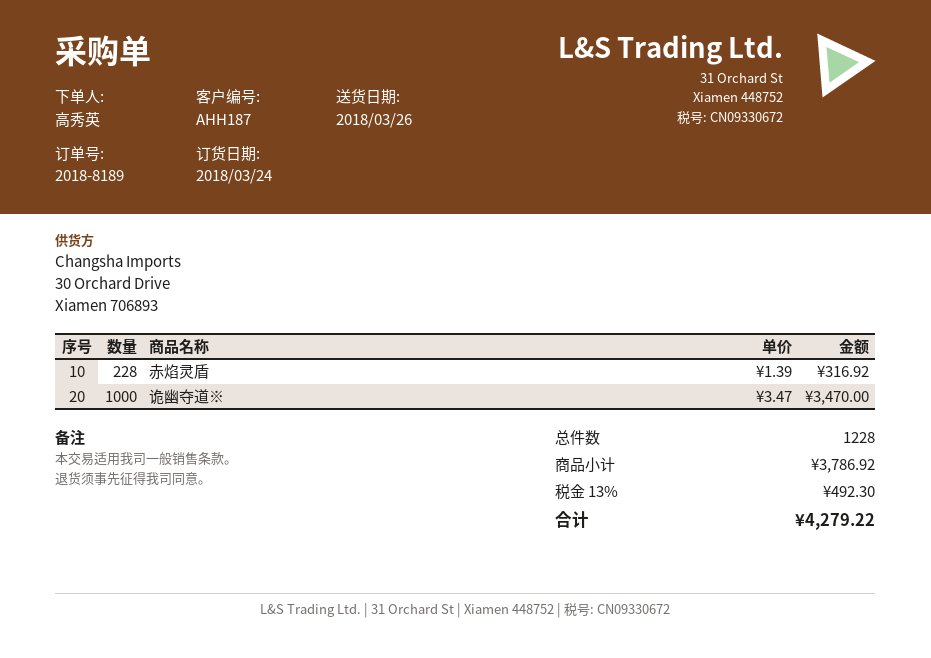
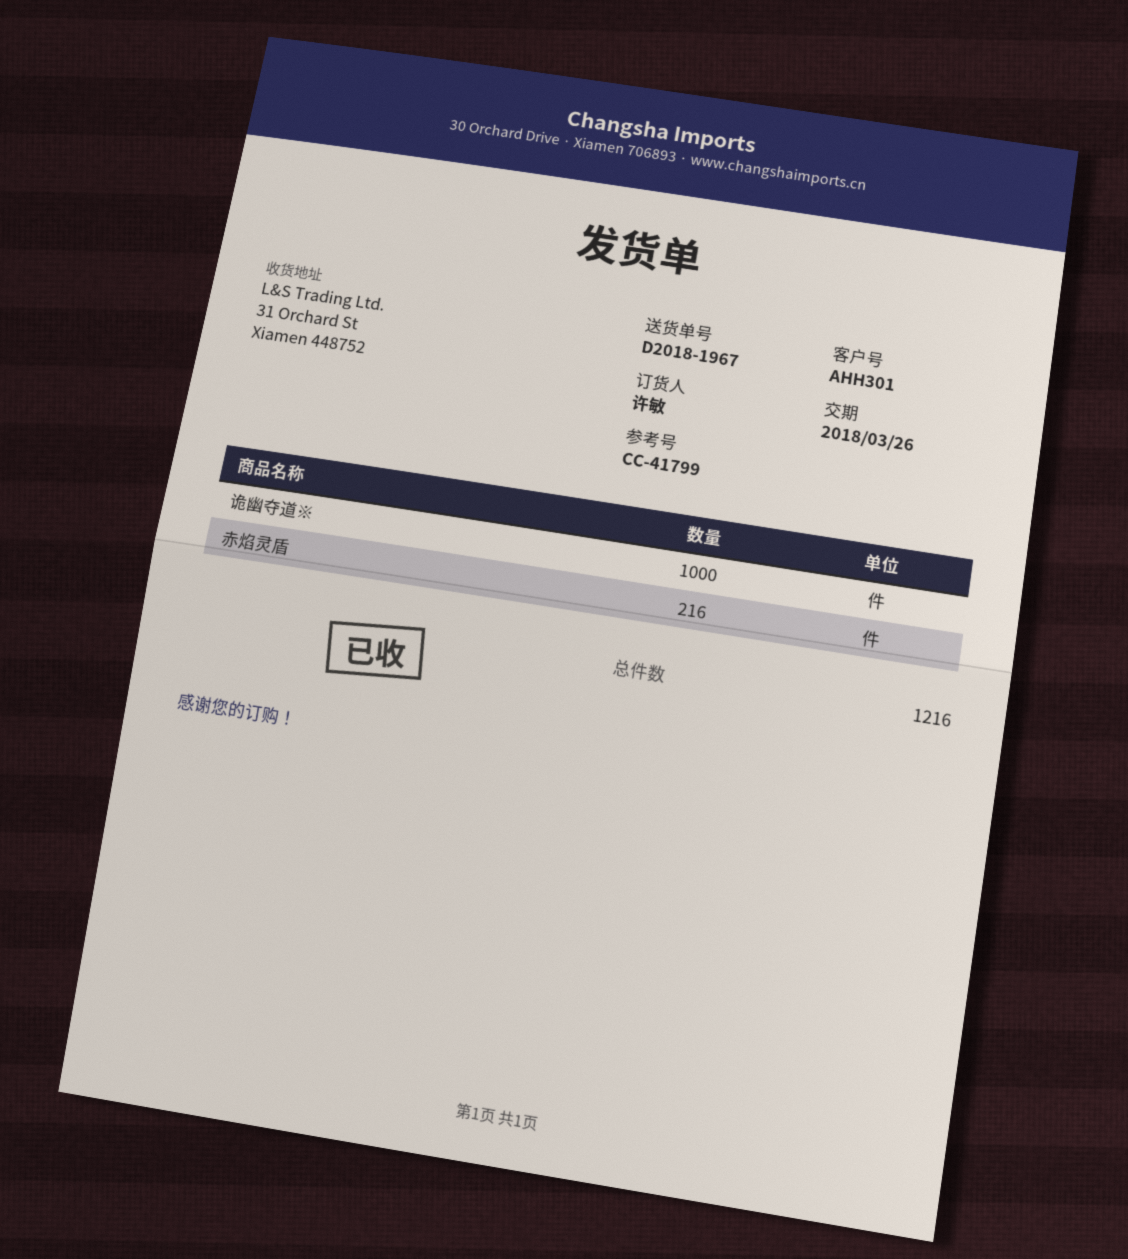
customer number: AHH187 -> AHH301
ordered by: 高秀英 -> 许敏
赤焰灵盾: 228 -> 216
total quantity: 1228 -> 1216

